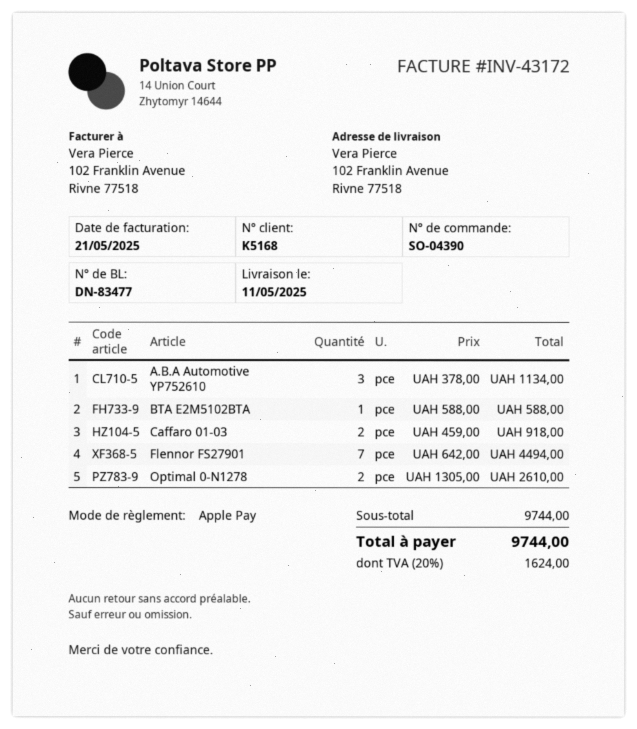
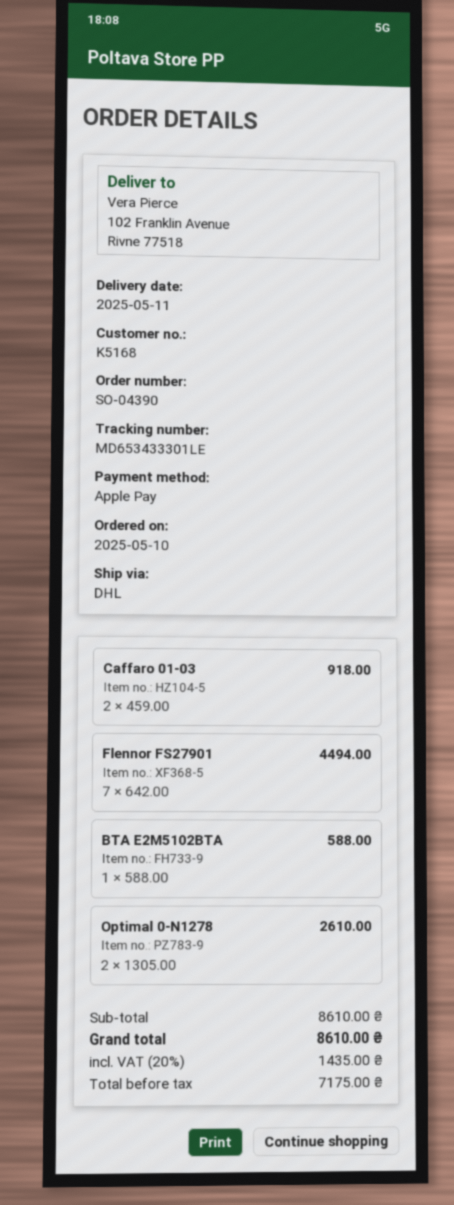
A.B.A Automotive YP752610: 3 x 378.00 = 1134.00 -> none
subtotal: 9744.00 -> 8610.00
tax: 20% = 1624.00 -> 20% = 1435.00
total: 9744.00 -> 8610.00

